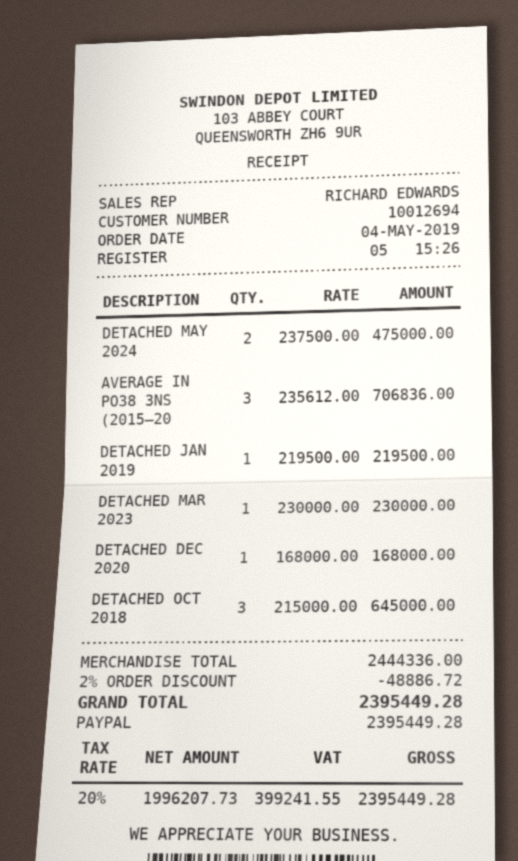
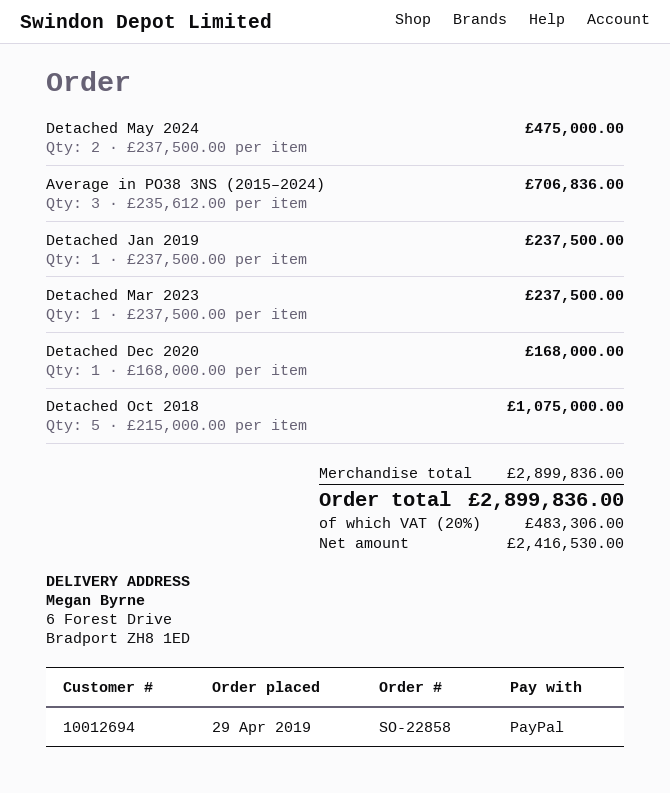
order date: 2019-05-04 -> 2019-04-29
DETACHED JAN 2019: 1 x 219500.00 = 219500.00 -> 1 x 237500.00 = 237500.00
DETACHED MAR 2023: 1 x 230000.00 = 230000.00 -> 1 x 237500.00 = 237500.00
DETACHED OCT 2018: 3 x 215000.00 = 645000.00 -> 5 x 215000.00 = 1075000.00
subtotal: 2444336.00 -> 2899836.00
discount: 2% = 48886.72 -> none
net: 1996207.73 -> 2416530.00
tax: 20% = 399241.55 -> 20% = 483306.00
total: 2395449.28 -> 2899836.00

